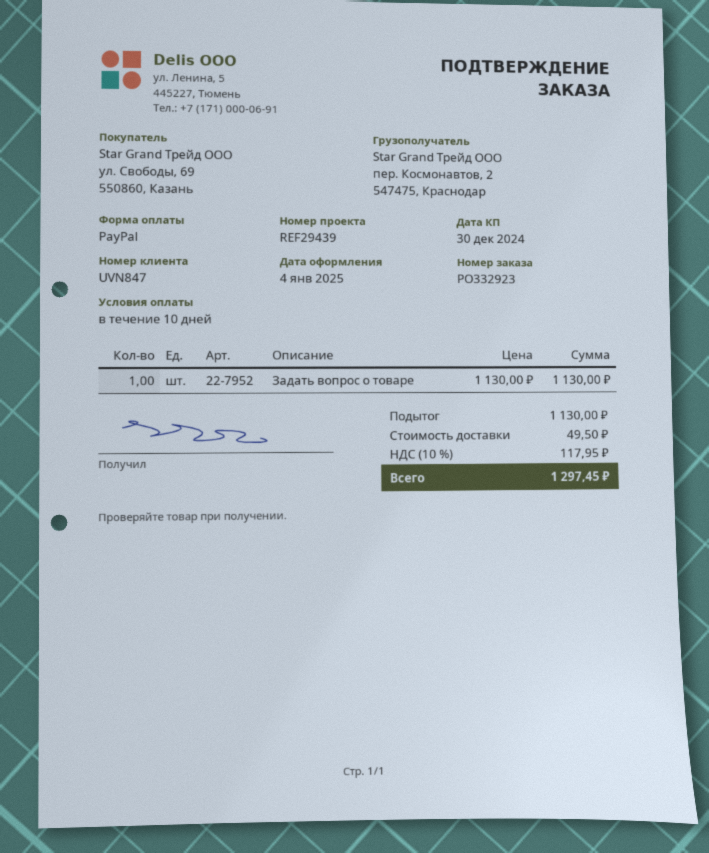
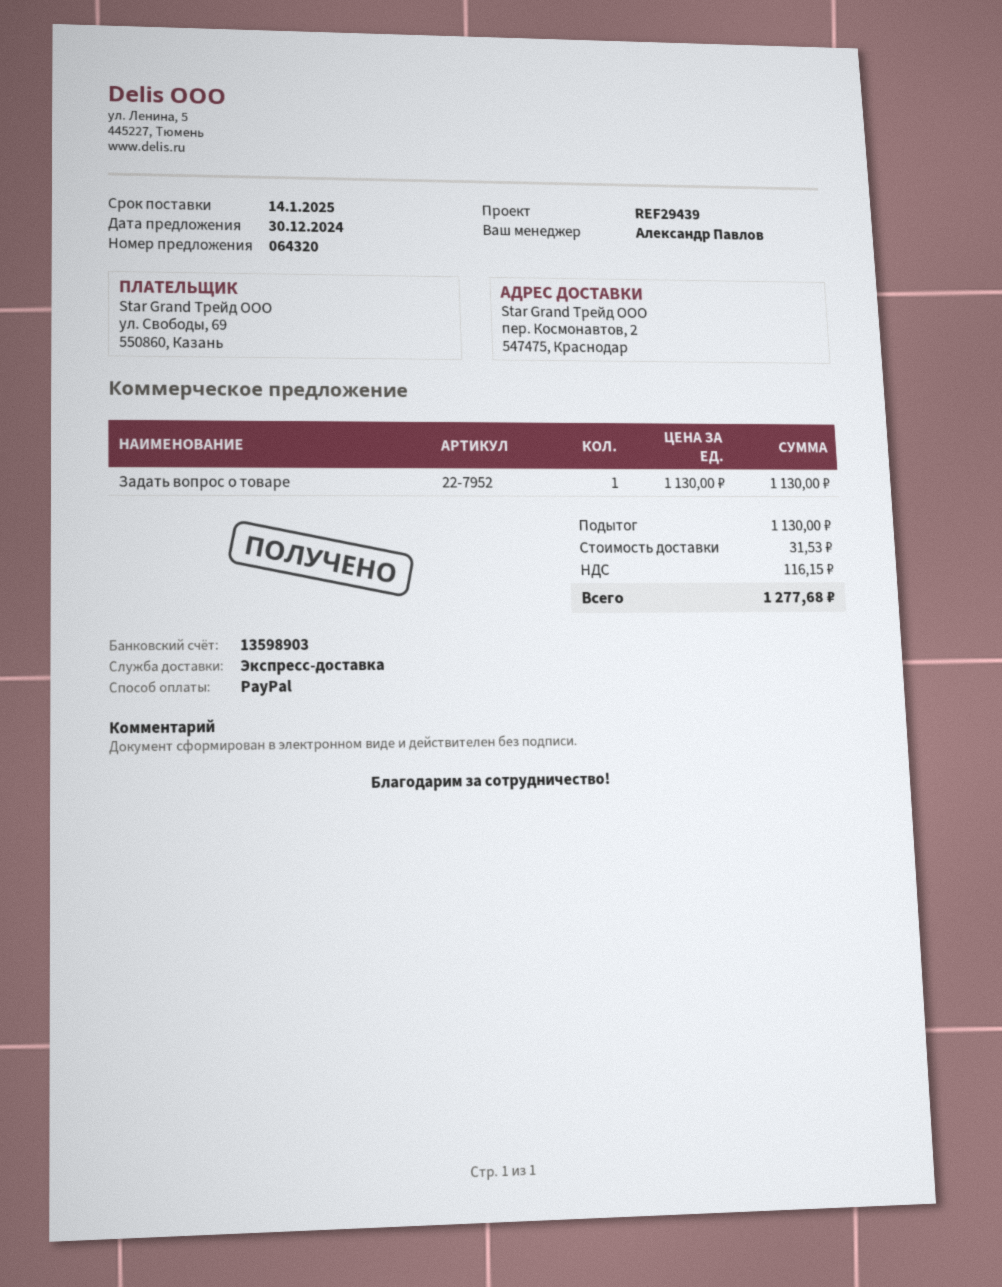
shipping: 49.50 -> 31.53
tax: 117.95 -> 116.15
total: 1297.45 -> 1277.68

